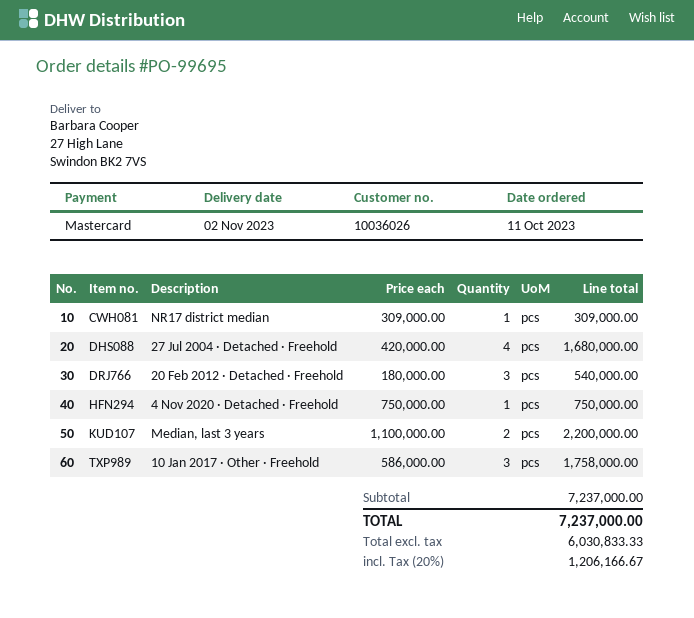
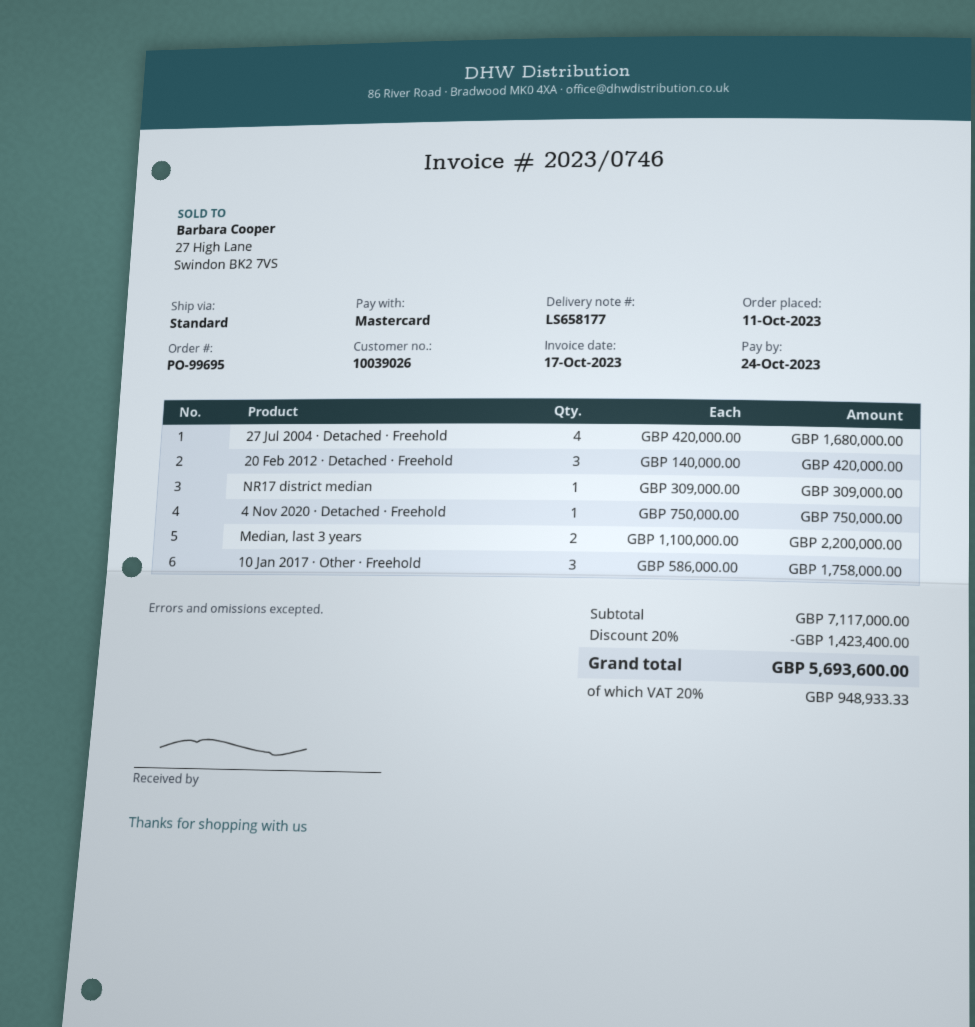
customer number: 10036026 -> 10039026
20 Feb 2012 · Detached · Freehold: 3 x 180000.00 = 540000.00 -> 3 x 140000.00 = 420000.00
subtotal: 7237000.00 -> 7117000.00
discount: none -> 20% = 1423400.00
tax: 20% = 1206166.67 -> 20% = 948933.33
total: 7237000.00 -> 5693600.00

